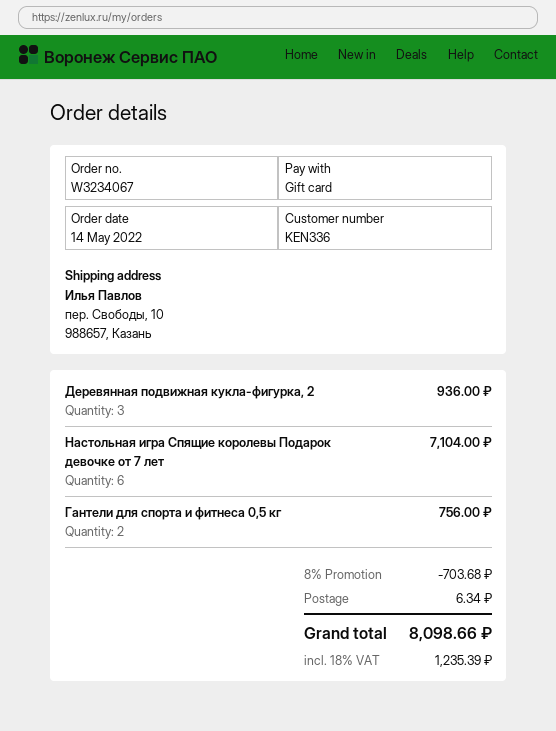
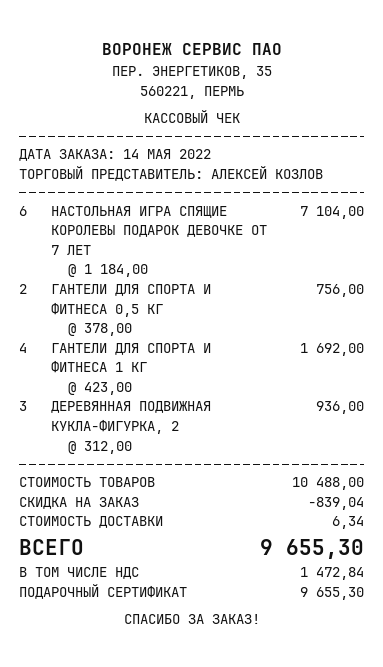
ГАНТЕЛИ ДЛЯ СПОРТА И ФИТНЕСА 1 КГ: none -> 4 for 1692.00
discount: 703.68 -> 839.04
tax: 1235.39 -> 1472.84
total: 8098.66 -> 9655.30

